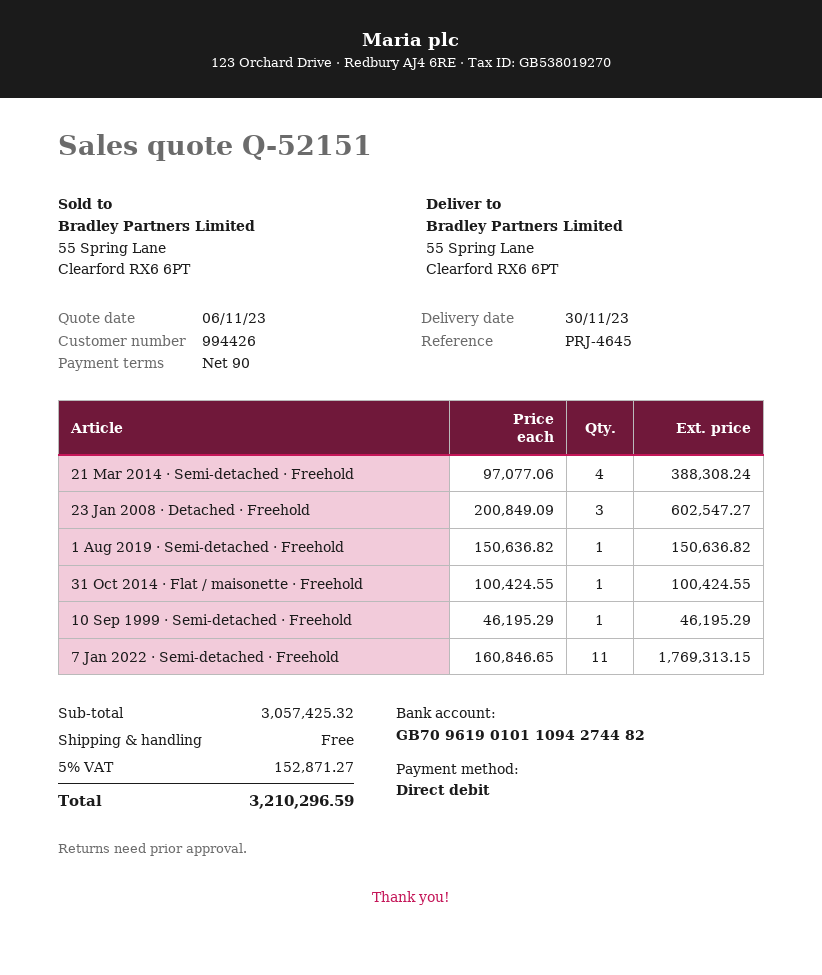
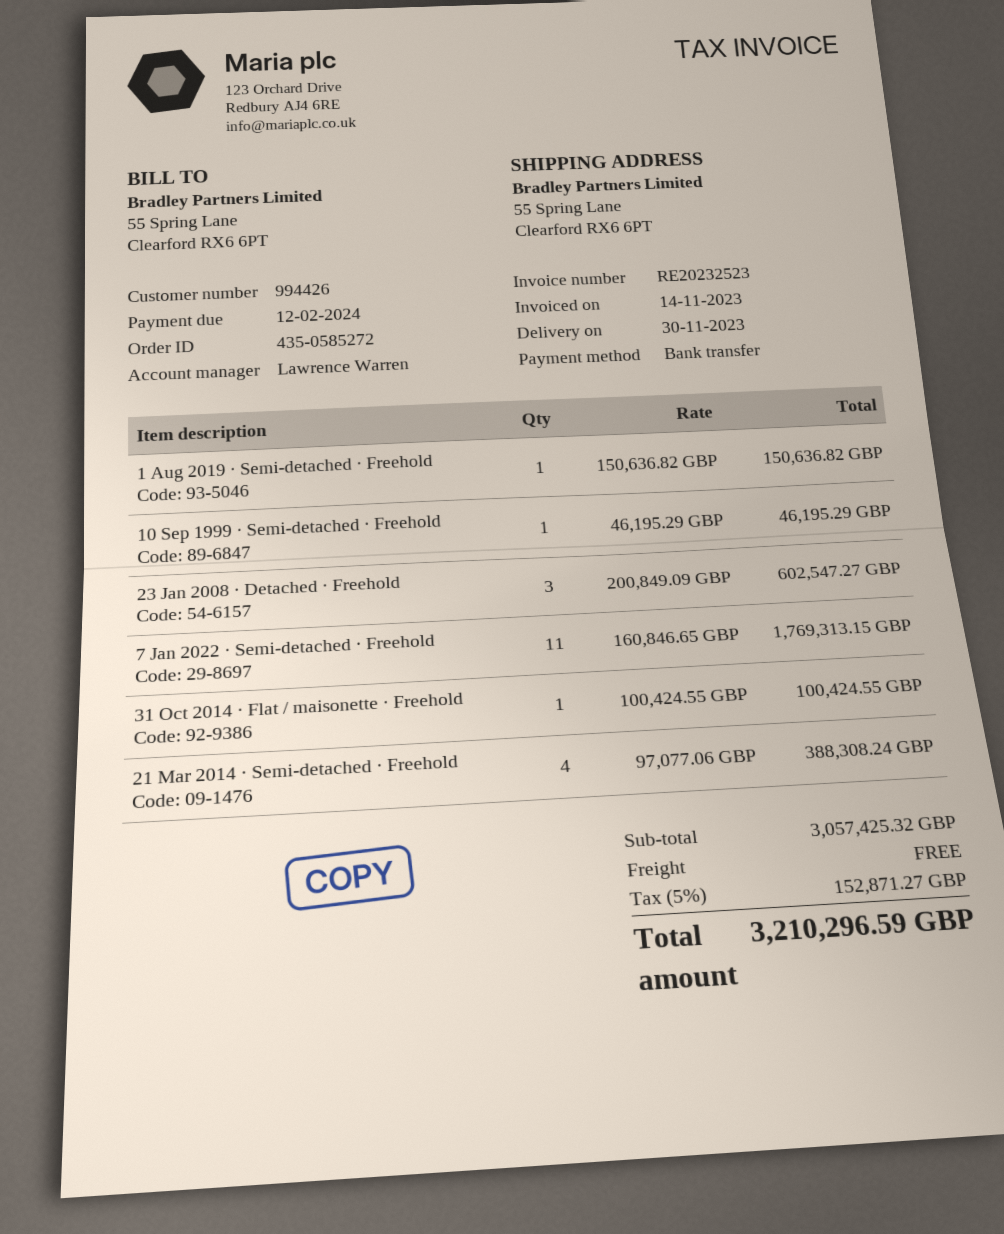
payment method: direct debit -> bank transfer

